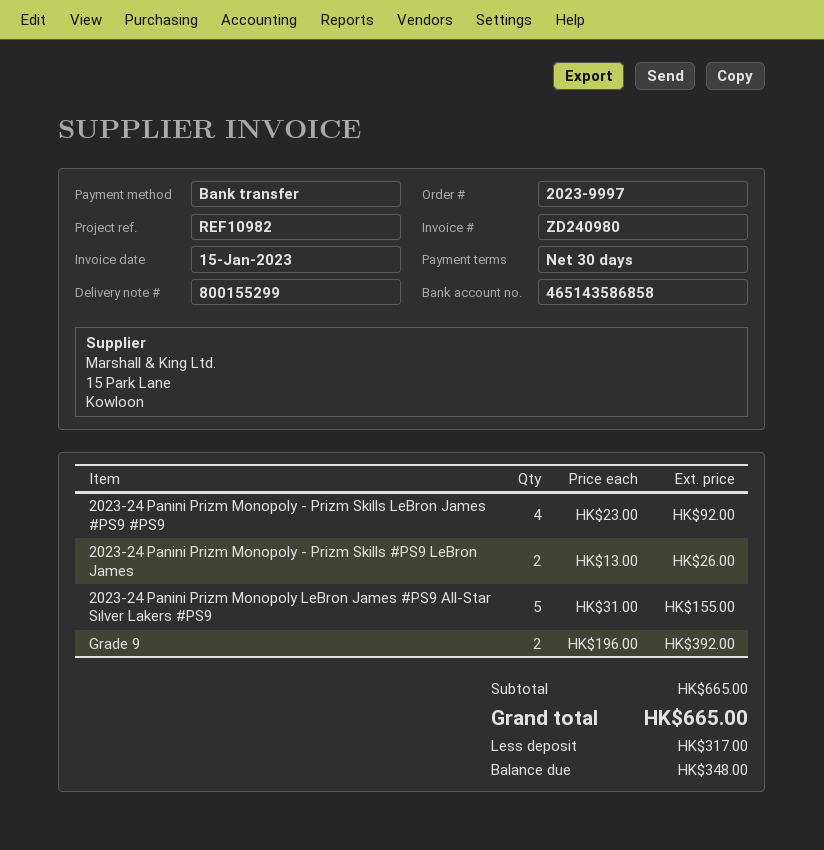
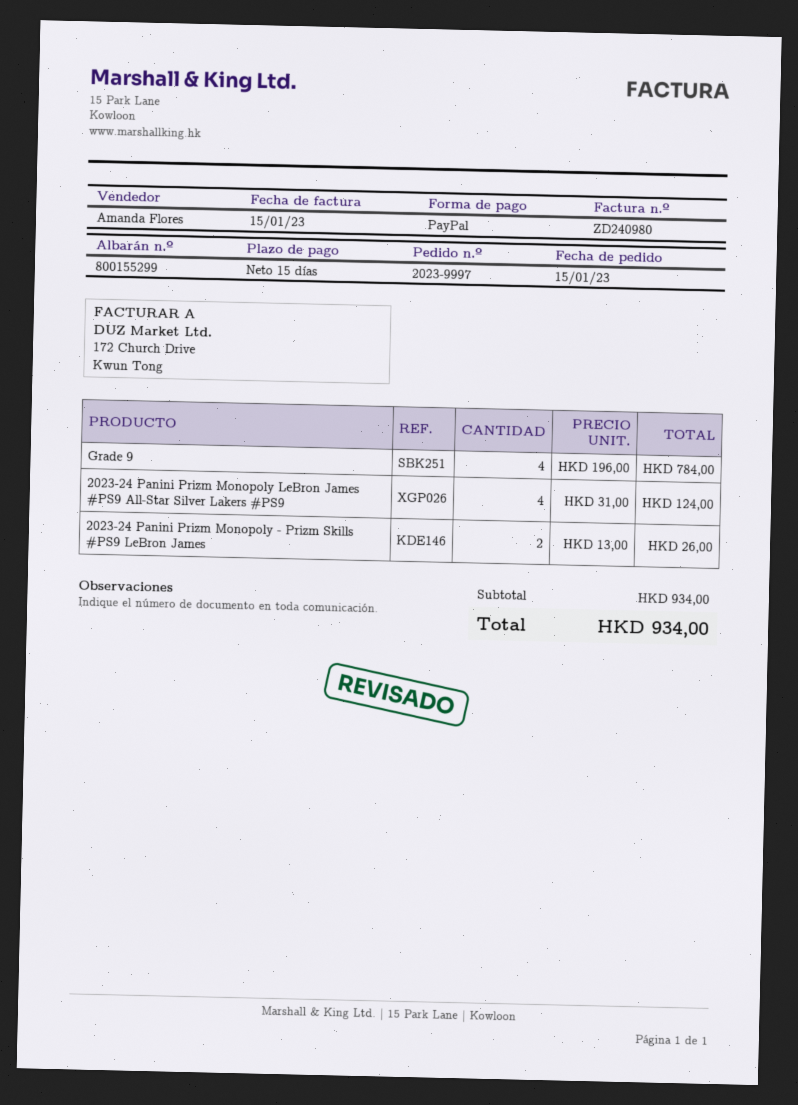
payment terms: 30 days -> 15 days
payment method: bank transfer -> PayPal
2023-24 Panini Prizm Monopoly - Prizm Skills LeBron James #PS9 #PS9: 4 x 23.00 = 92.00 -> none
2023-24 Panini Prizm Monopoly LeBron James #PS9 All-Star Silver Lakers #PS9: 5 x 31.00 = 155.00 -> 4 x 31.00 = 124.00
Grade 9: 2 x 196.00 = 392.00 -> 4 x 196.00 = 784.00
subtotal: 665.00 -> 934.00
total: 665.00 -> 934.00

